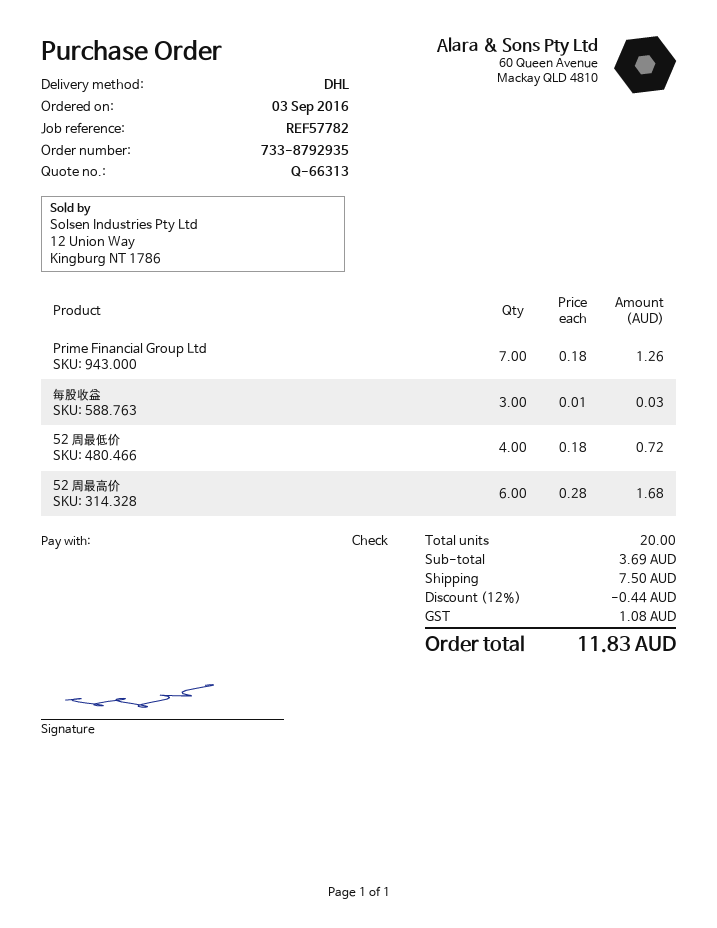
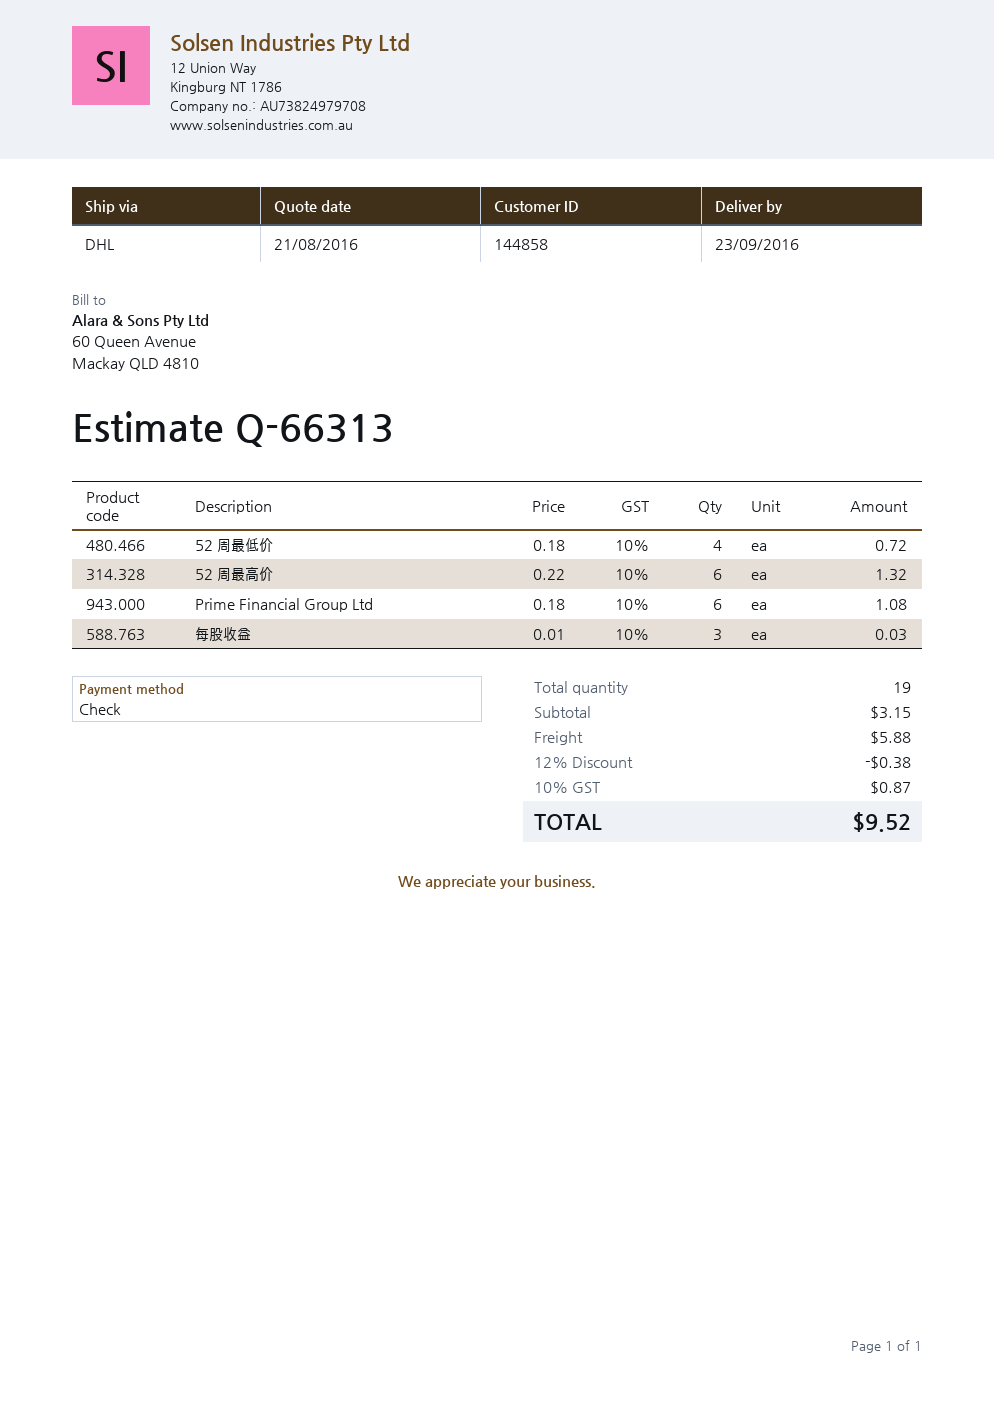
Prime Financial Group Ltd: 7 x 0.18 = 1.26 -> 6 x 0.18 = 1.08
52 周最高价: 6 x 0.28 = 1.68 -> 6 x 0.22 = 1.32
total quantity: 20 -> 19
subtotal: 3.69 -> 3.15
discount: 12% = 0.44 -> 12% = 0.38
shipping: 7.50 -> 5.88
tax: 1.08 -> 0.87
total: 11.83 -> 9.52

